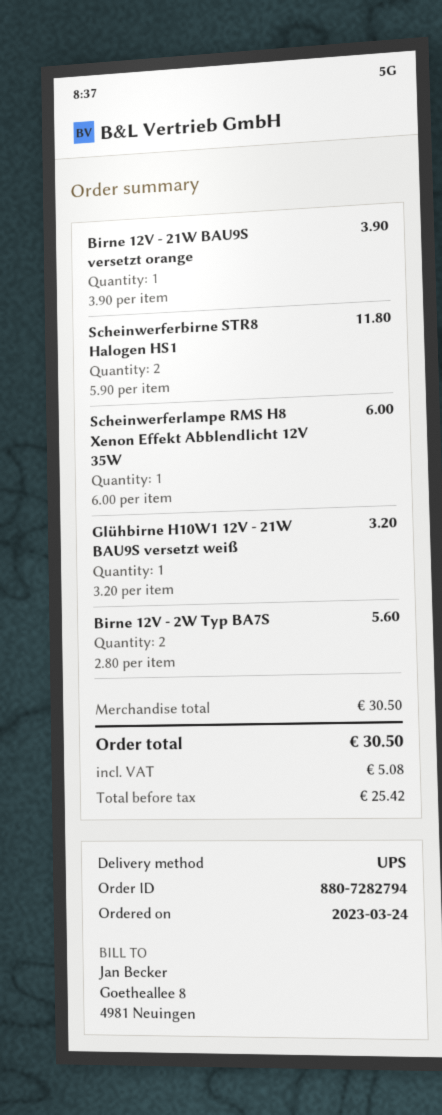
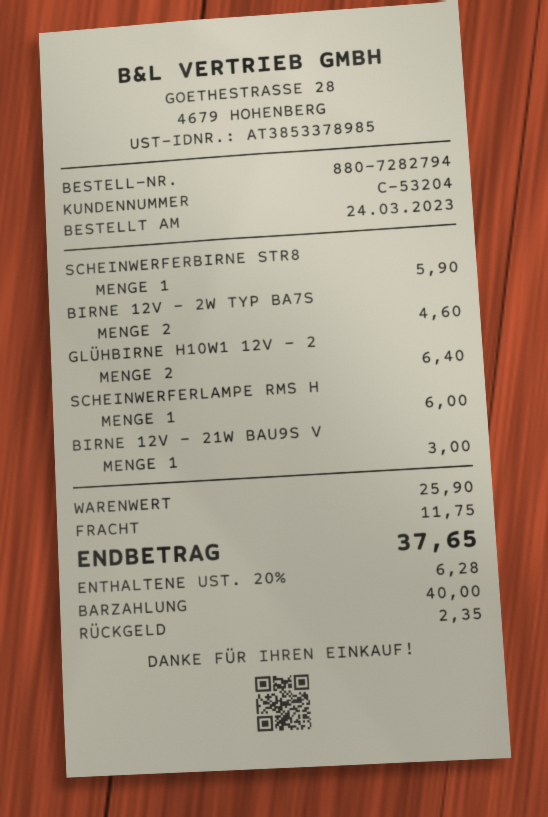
Birne 12V - 21W BAU9S versetzt orange: 1 for 3.90 -> 1 for 3.00
Scheinwerferbirne STR8 Halogen HS1: 2 for 11.80 -> 1 for 5.90
Glühbirne H10W1 12V - 21W BAU9S versetzt weiß: 1 for 3.20 -> 2 for 6.40
Birne 12V - 2W Typ BA7S: 2 for 5.60 -> 2 for 4.60
subtotal: 30.50 -> 25.90
shipping: none -> 11.75
tax: 5.08 -> 6.28
total: 30.50 -> 37.65

